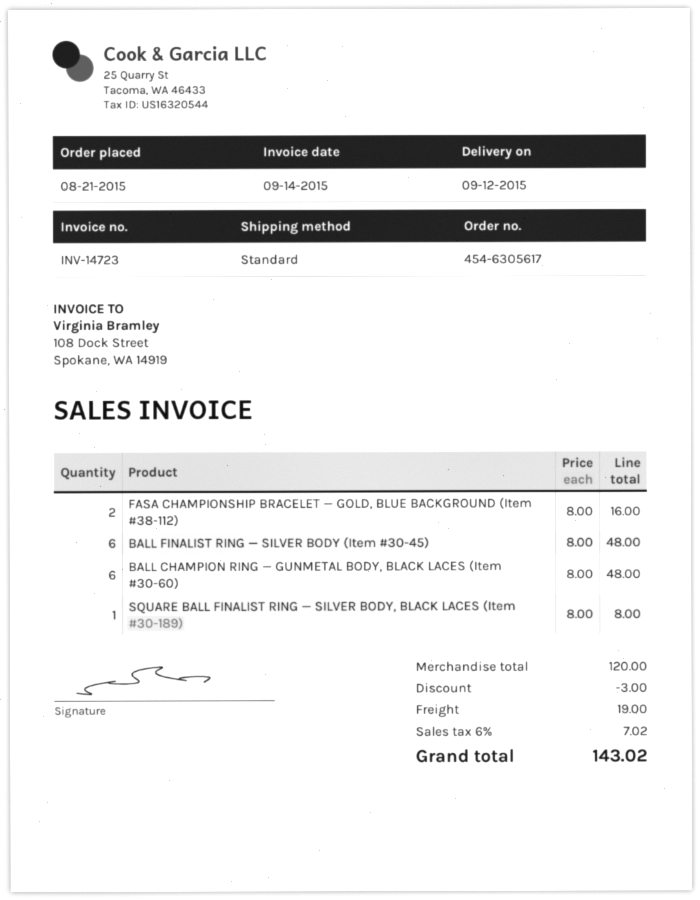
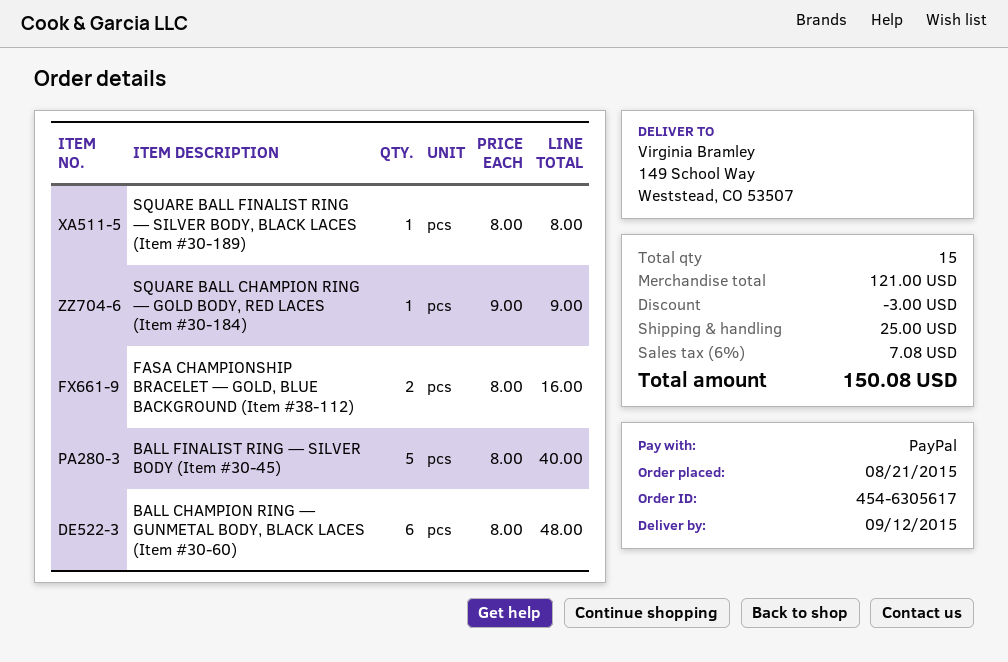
BALL FINALIST RING — SILVER BODY (Item #30-45): 6 x 8.00 = 48.00 -> 5 x 8.00 = 40.00
SQUARE BALL CHAMPION RING — GOLD BODY, RED LACES (Item #30-184): none -> 1 x 9.00 = 9.00
subtotal: 120.00 -> 121.00
shipping: 19.00 -> 25.00
tax: 6% = 7.02 -> 6% = 7.08
total: 143.02 -> 150.08

